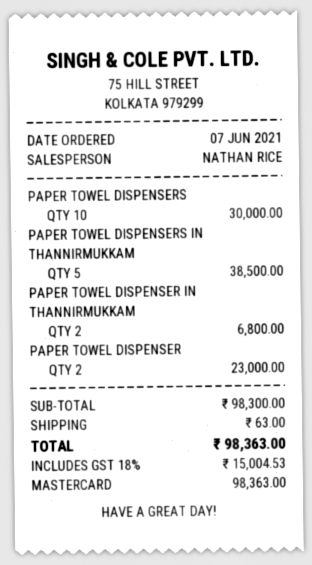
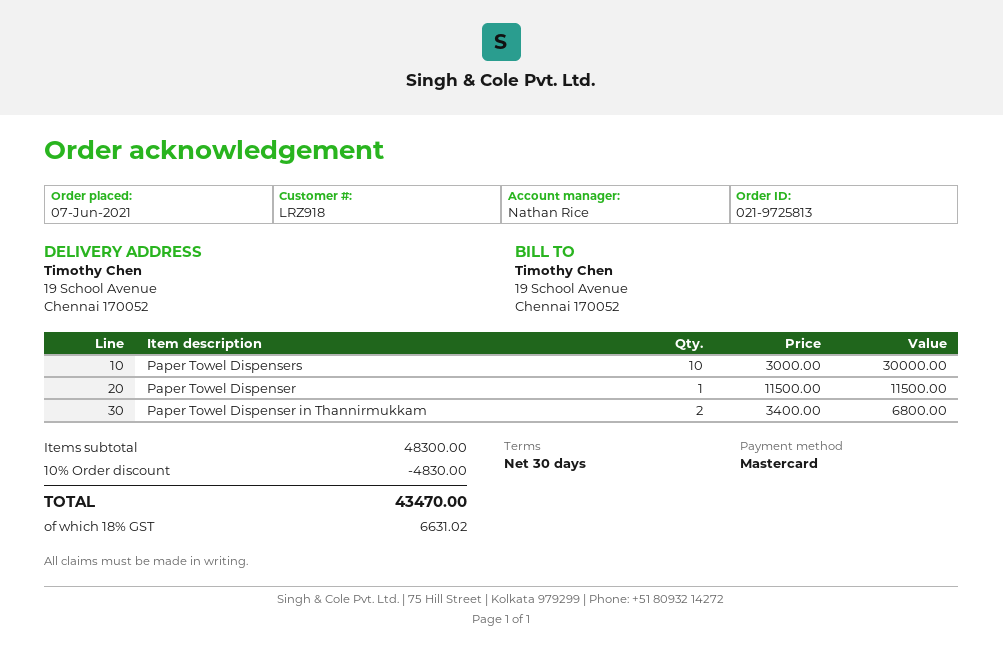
PAPER TOWEL DISPENSERS IN THANNIRMUKKAM: 5 for 38500.00 -> none
PAPER TOWEL DISPENSER: 2 for 23000.00 -> 1 for 11500.00
subtotal: 98300.00 -> 48300.00
discount: none -> 10% = 4830.00
shipping: 63.00 -> none
tax: 18% = 15004.53 -> 18% = 6631.02
total: 98363.00 -> 43470.00

